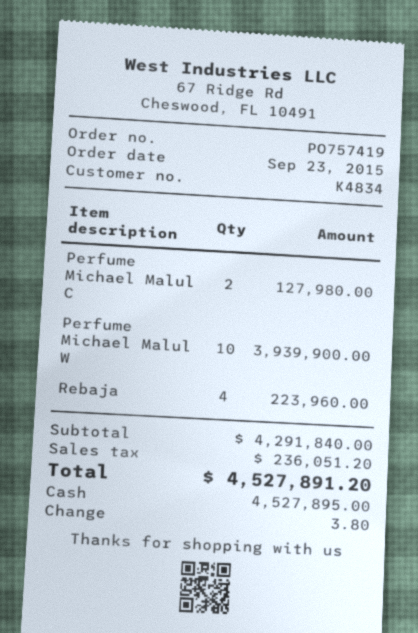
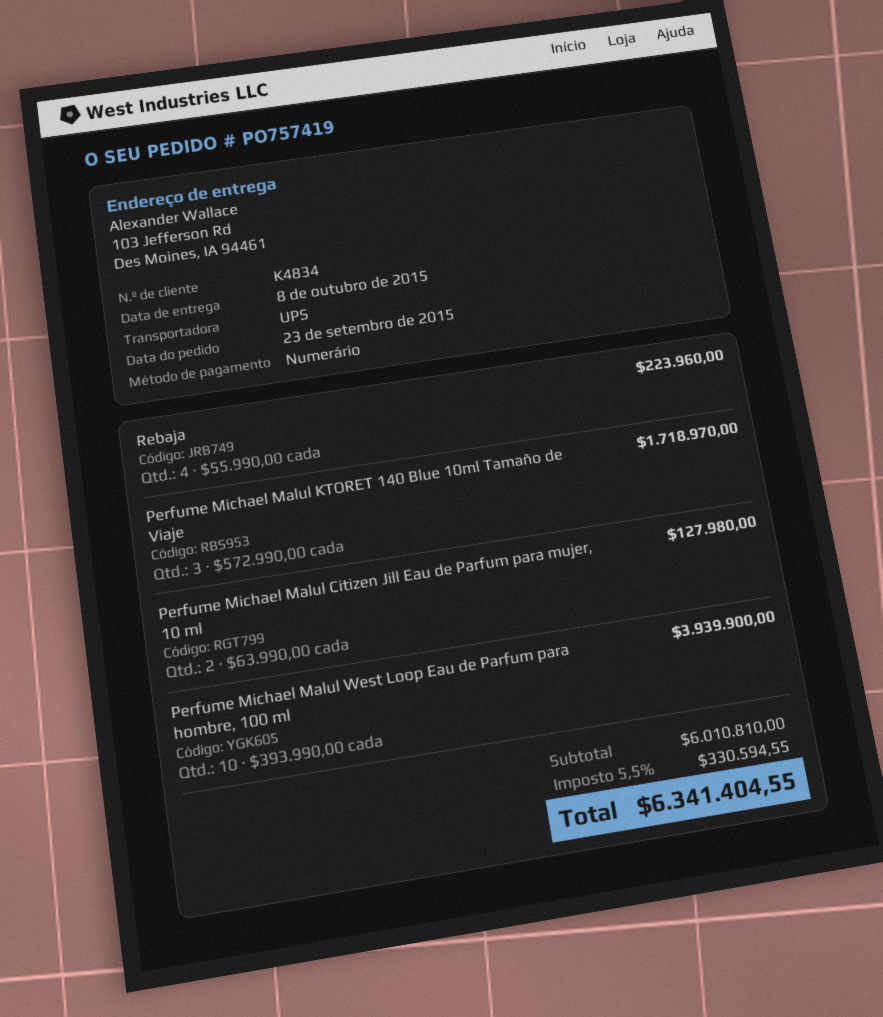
Perfume Michael Malul KTORET 140 Blue 10ml Tamaño de Viaje: none -> 3 for 1718970.00
subtotal: 4291840.00 -> 6010810.00
tax: 236051.20 -> 330594.55
total: 4527891.20 -> 6341404.55

